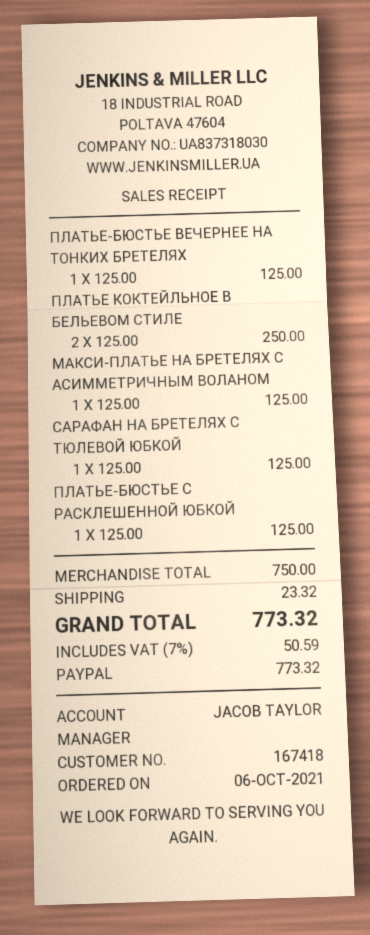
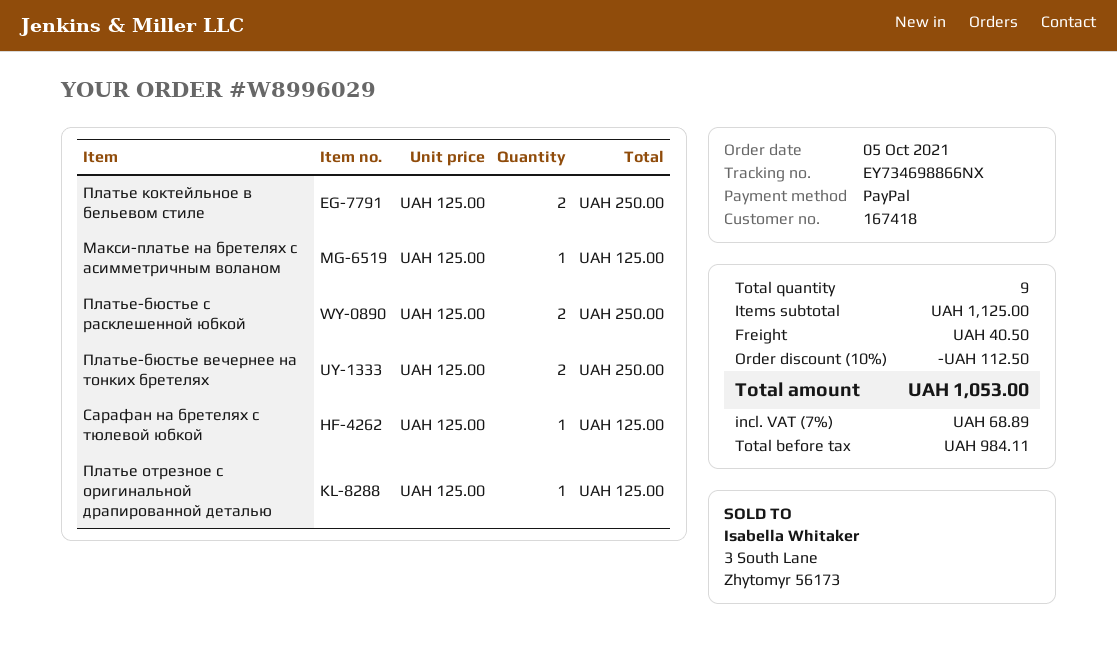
order date: 2021-10-06 -> 2021-10-05
ПЛАТЬЕ-БЮСТЬЕ ВЕЧЕРНЕЕ НА ТОНКИХ БРЕТЕЛЯХ: 1 x 125.00 = 125.00 -> 2 x 125.00 = 250.00
ПЛАТЬЕ-БЮСТЬЕ С РАСКЛЕШЕННОЙ ЮБКОЙ: 1 x 125.00 = 125.00 -> 2 x 125.00 = 250.00
Платье отрезное с оригинальной драпированной деталью: none -> 1 x 125.00 = 125.00
subtotal: 750.00 -> 1125.00
discount: none -> 10% = 112.50
shipping: 23.32 -> 40.50
tax: 7% = 50.59 -> 7% = 68.89
total: 773.32 -> 1053.00

